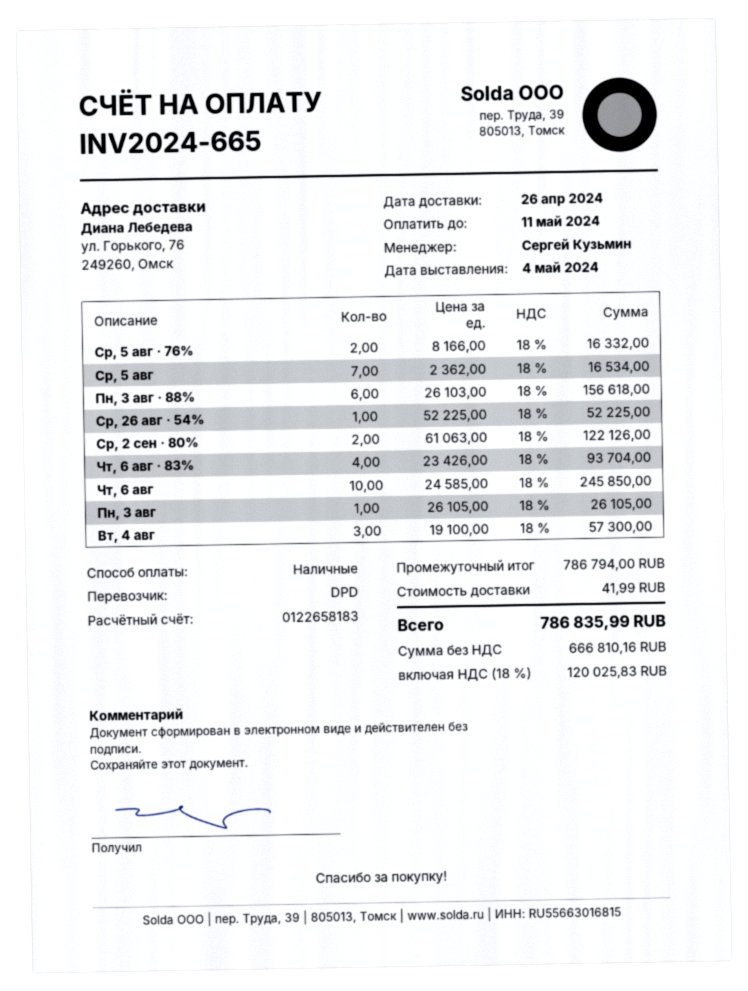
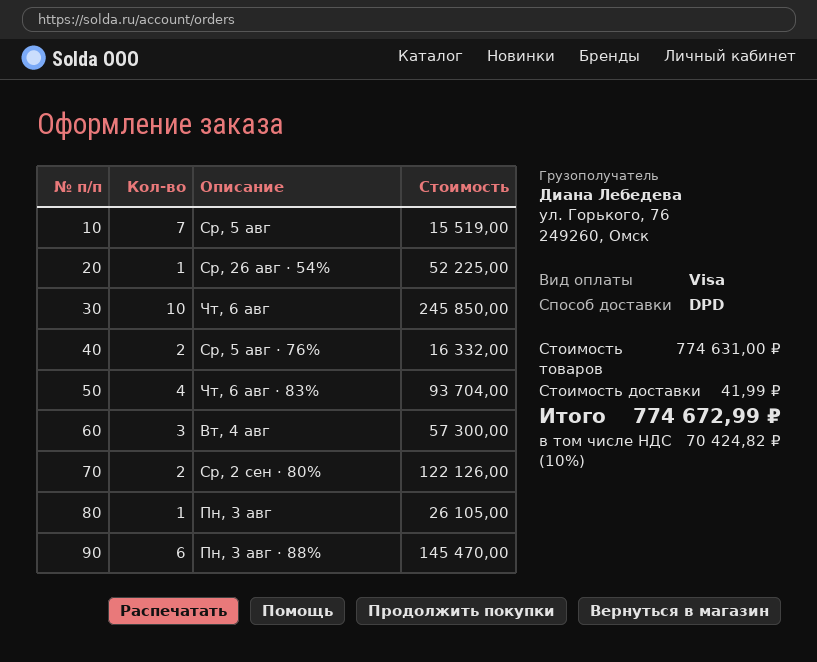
payment method: cash -> Visa
Ср, 5 авг: 7 for 16534.00 -> 7 for 15519.00
Пн, 3 авг · 88%: 6 for 156618.00 -> 6 for 145470.00
subtotal: 786794.00 -> 774631.00
tax: 18% = 120025.83 -> 10% = 70424.82
total: 786835.99 -> 774672.99

